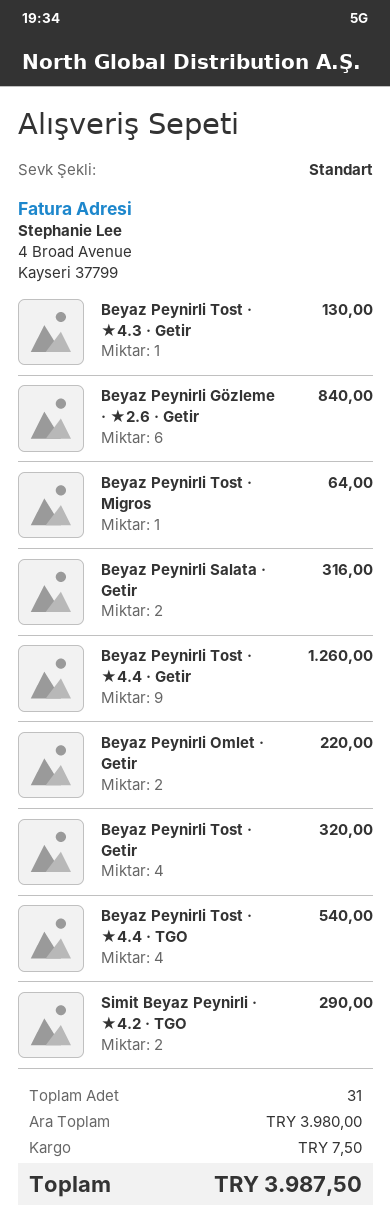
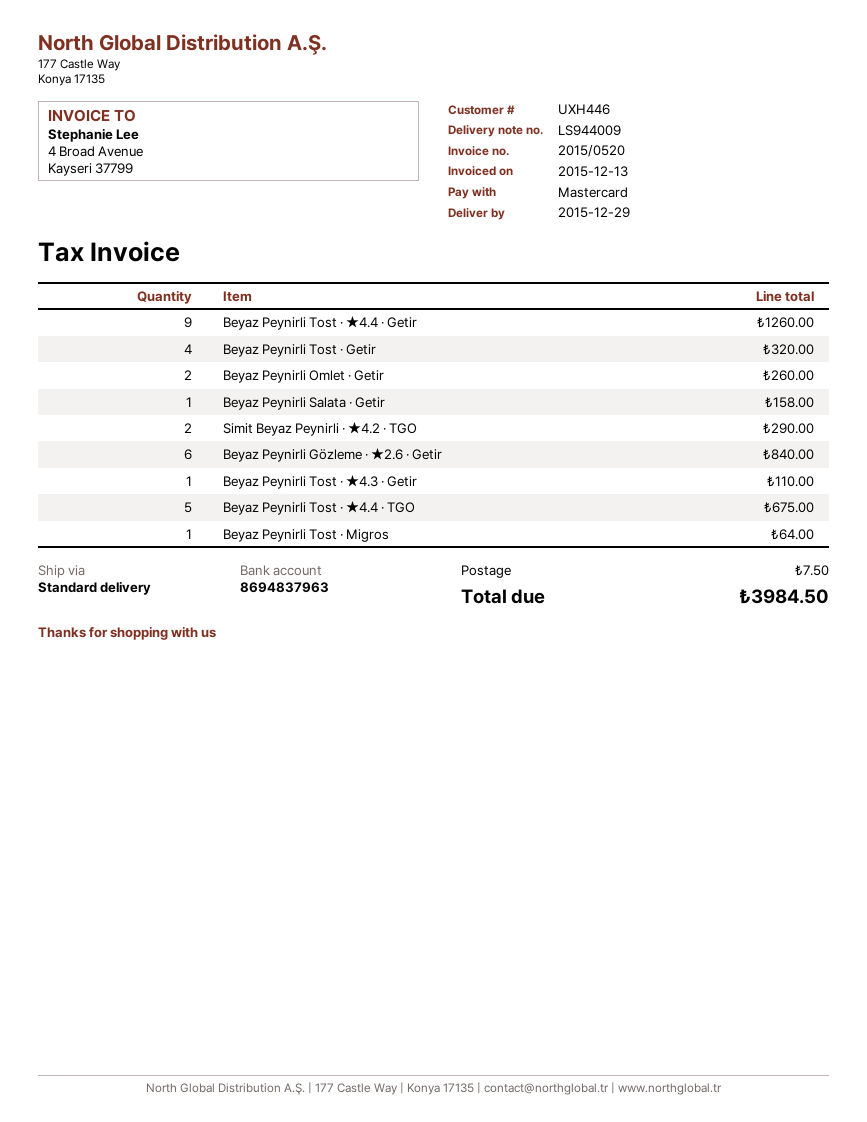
Beyaz Peynirli Tost · ★4.3 · Getir: 1 for 130.00 -> 1 for 110.00
Beyaz Peynirli Salata · Getir: 2 for 316.00 -> 1 for 158.00
Beyaz Peynirli Omlet · Getir: 2 for 220.00 -> 2 for 260.00
Beyaz Peynirli Tost · ★4.4 · TGO: 4 for 540.00 -> 5 for 675.00
total: 3987.50 -> 3984.50

